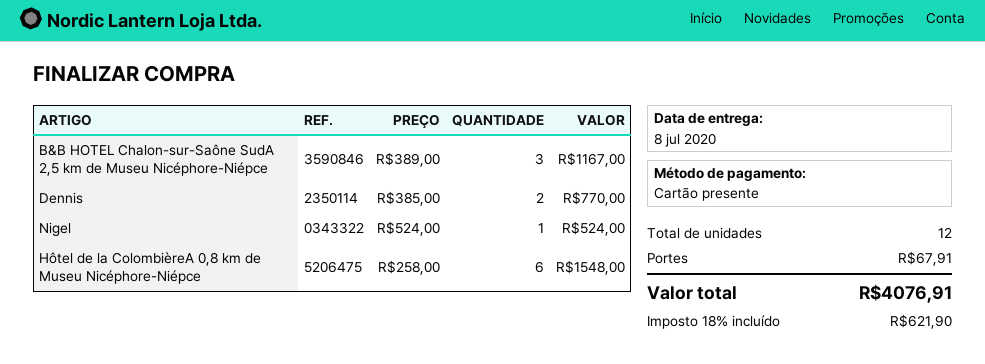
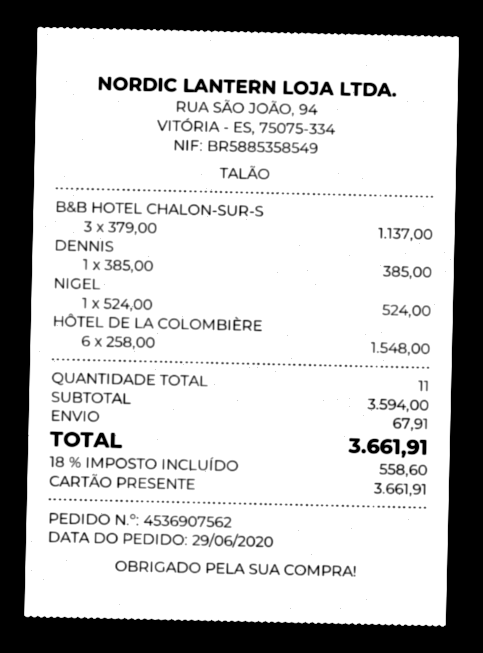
B&B HOTEL Chalon-sur-Saône SudA 2,5 km de Museu Nicéphore-Niépce: 3 x 389.00 = 1167.00 -> 3 x 379.00 = 1137.00
Dennis: 2 x 385.00 = 770.00 -> 1 x 385.00 = 385.00
total quantity: 12 -> 11
tax: 18% = 621.90 -> 18% = 558.60
total: 4076.91 -> 3661.91

